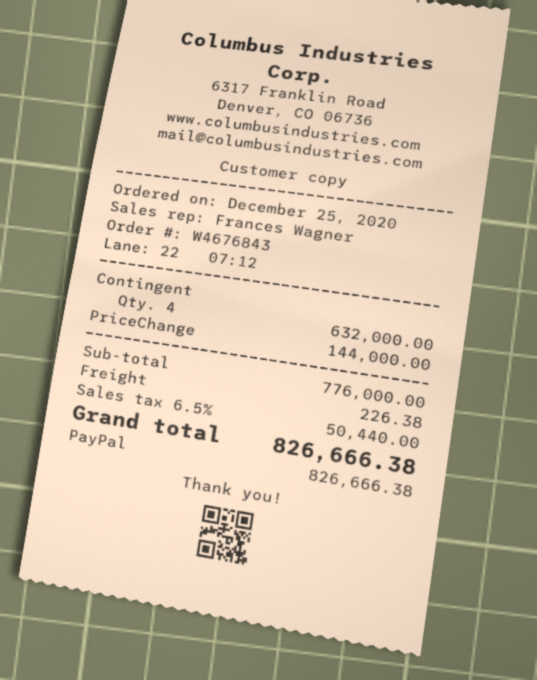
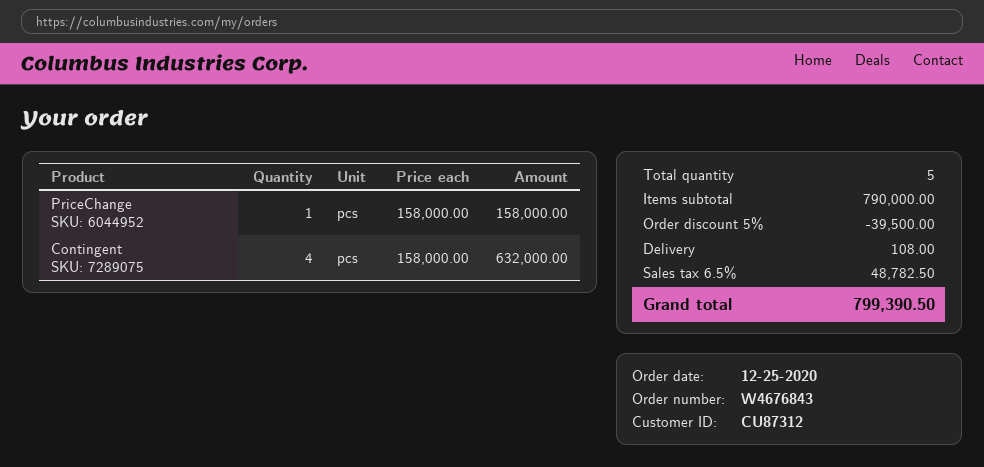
PriceChange: 1 for 144000.00 -> 1 for 158000.00
subtotal: 776000.00 -> 790000.00
discount: none -> 5% = 39500.00
shipping: 226.38 -> 108.00
tax: 6.5% = 50440.00 -> 6.5% = 48782.50
total: 826666.38 -> 799390.50

